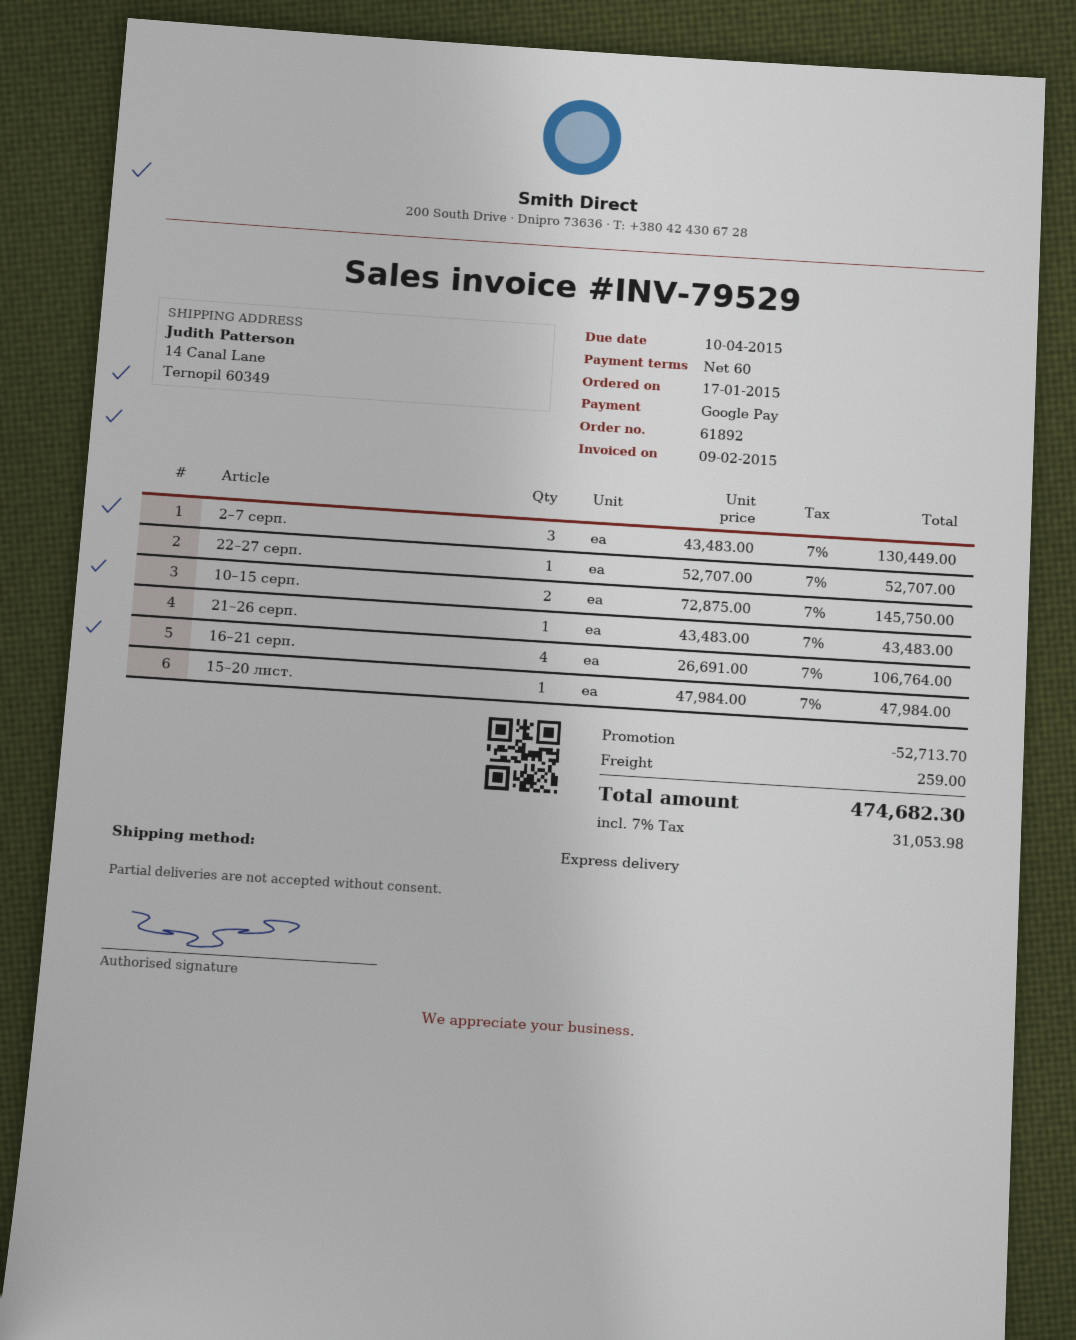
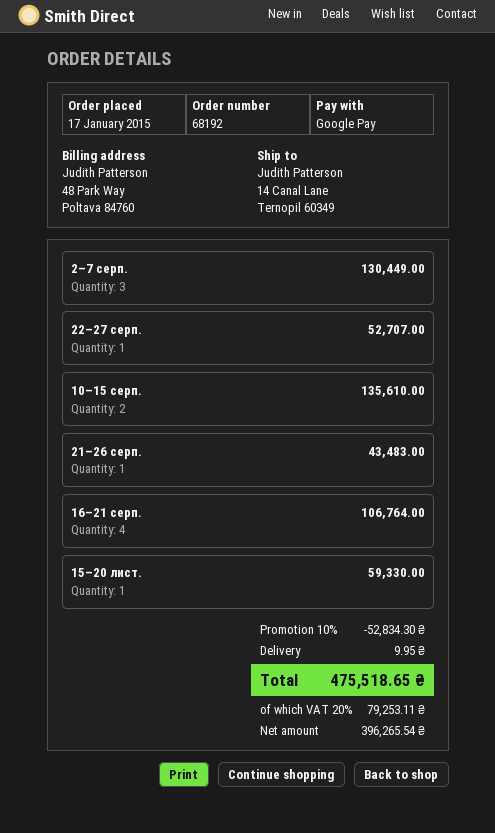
order number: 61892 -> 68192
10–15 серп.: 2 for 145750.00 -> 2 for 135610.00
15–20 лист.: 1 for 47984.00 -> 1 for 59330.00
discount: 52713.70 -> 52834.30
shipping: 259.00 -> 9.95
tax: 7% = 31053.98 -> 20% = 79253.11
total: 474682.30 -> 475518.65

